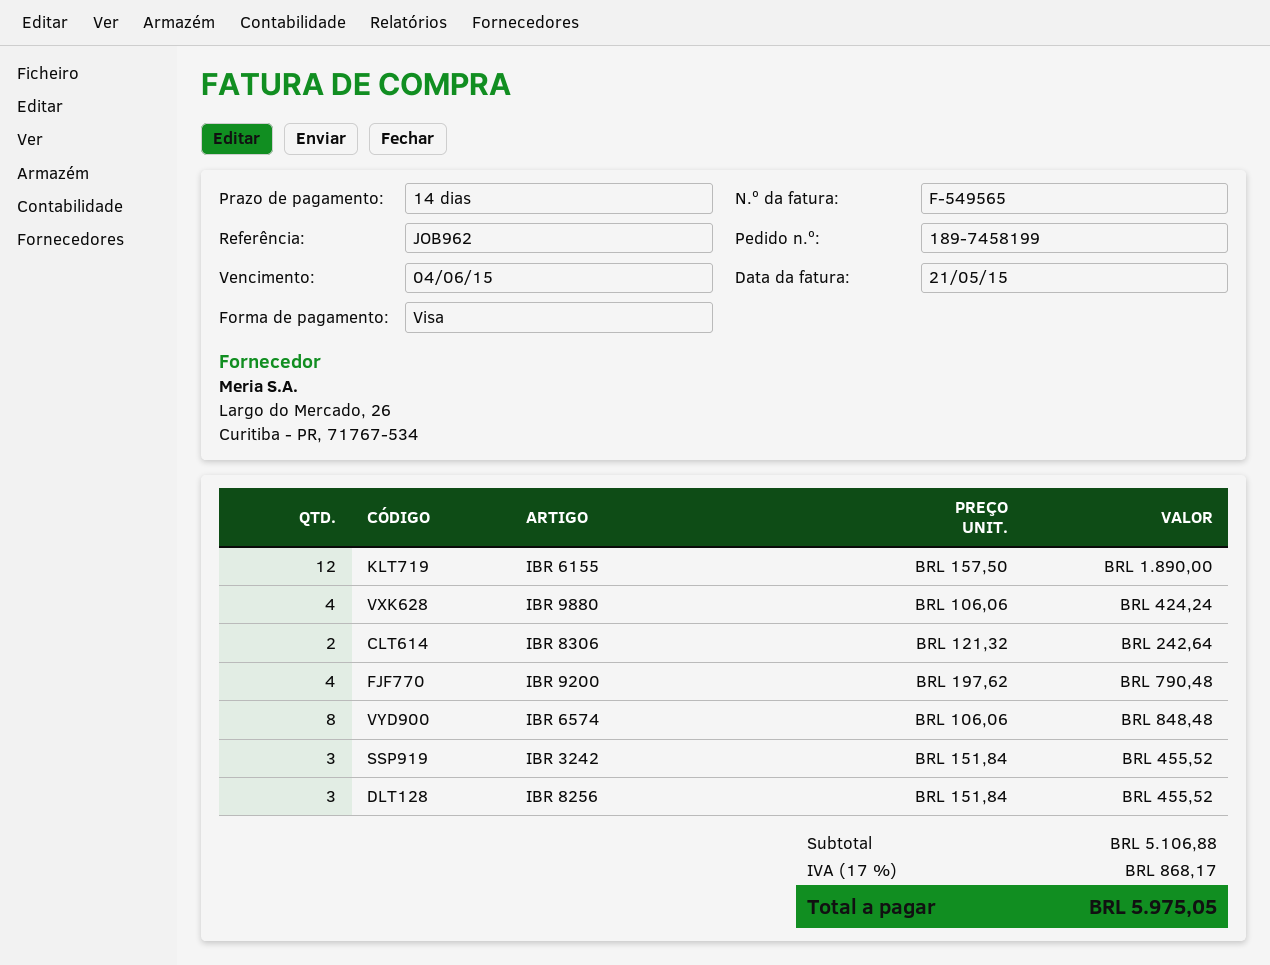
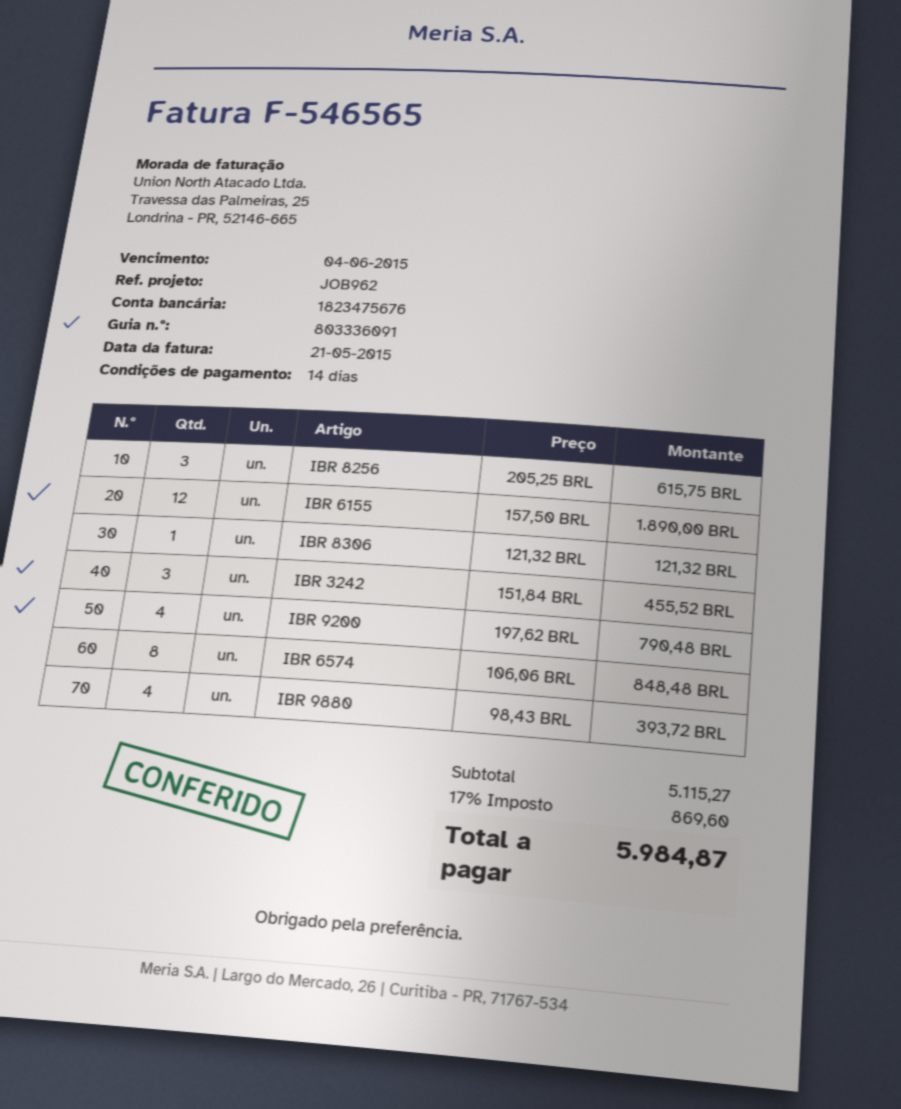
invoice number: F-549565 -> F-546565
IBR 9880: 4 x 106.06 = 424.24 -> 4 x 98.43 = 393.72
IBR 8306: 2 x 121.32 = 242.64 -> 1 x 121.32 = 121.32
IBR 8256: 3 x 151.84 = 455.52 -> 3 x 205.25 = 615.75
subtotal: 5106.88 -> 5115.27
tax: 17% = 868.17 -> 17% = 869.60
total: 5975.05 -> 5984.87

